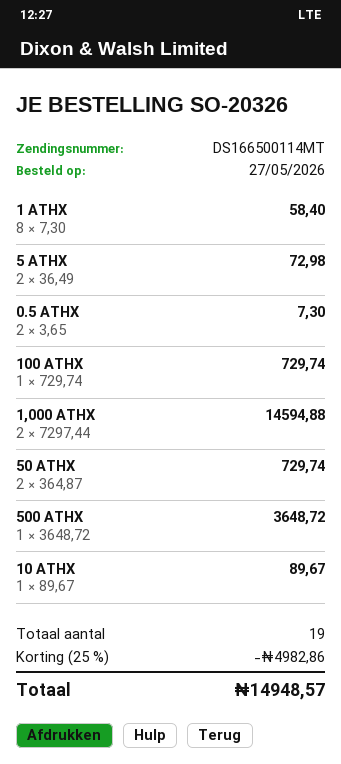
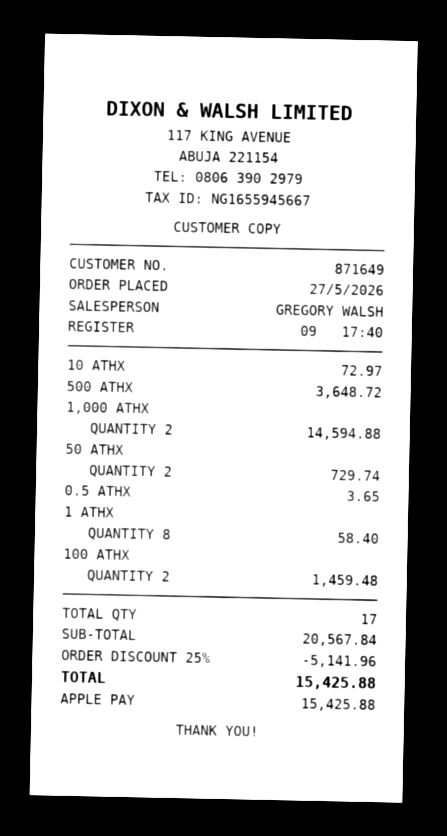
5 ATHX: 2 for 72.98 -> none
0.5 ATHX: 2 for 7.30 -> 1 for 3.65
100 ATHX: 1 for 729.74 -> 2 for 1459.48
10 ATHX: 1 for 89.67 -> 1 for 72.97
total quantity: 19 -> 17
discount: 25% = 4982.86 -> 25% = 5141.96
total: 14948.57 -> 15425.88

